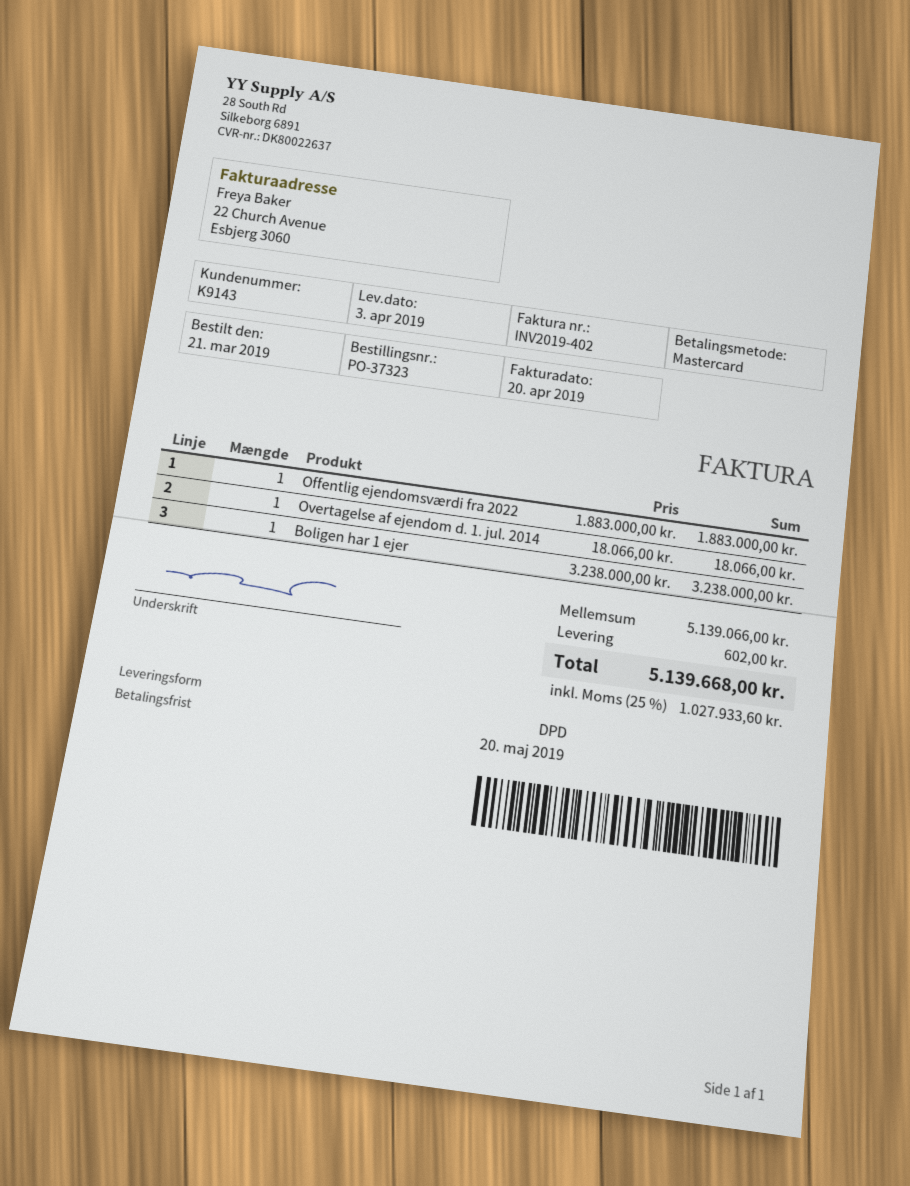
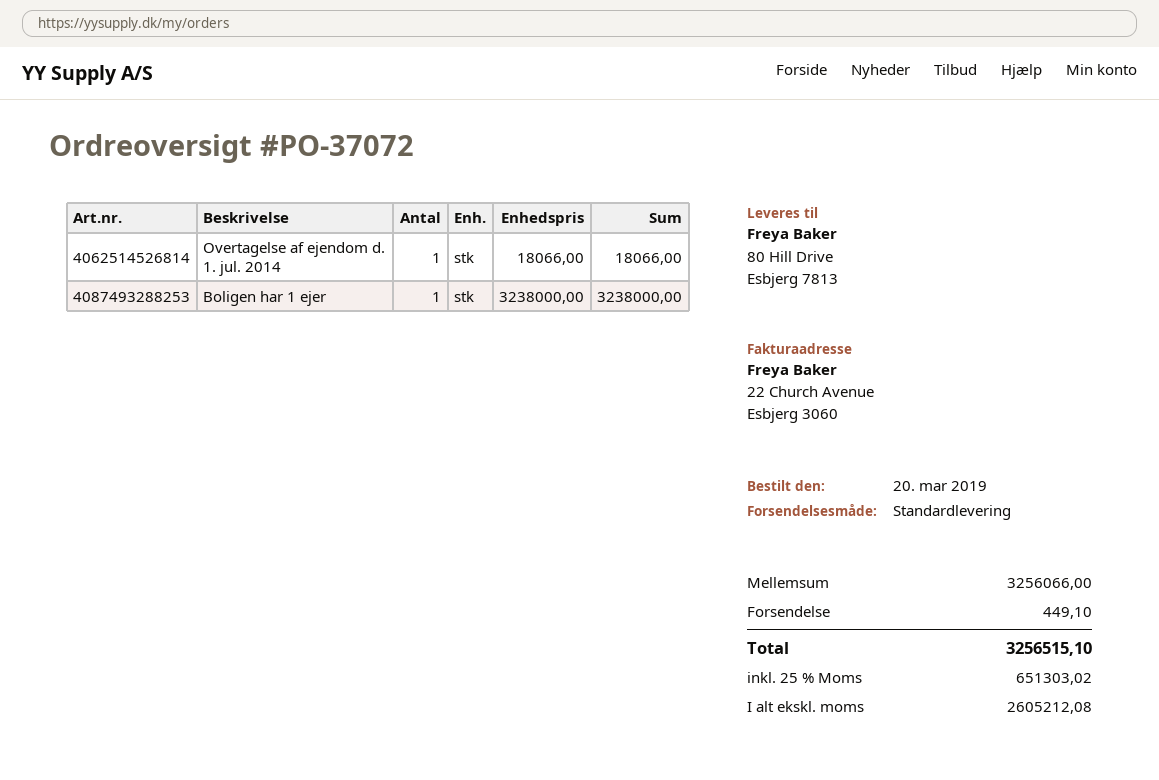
order number: PO-37323 -> PO-37072
order date: 2019-03-21 -> 2019-03-20
shipping method: DPD -> standard
Offentlig ejendomsværdi fra 2022: 1 x 1883000.00 = 1883000.00 -> none
subtotal: 5139066.00 -> 3256066.00
shipping: 602.00 -> 449.10
tax: 25% = 1027933.60 -> 25% = 651303.02
total: 5139668.00 -> 3256515.10

